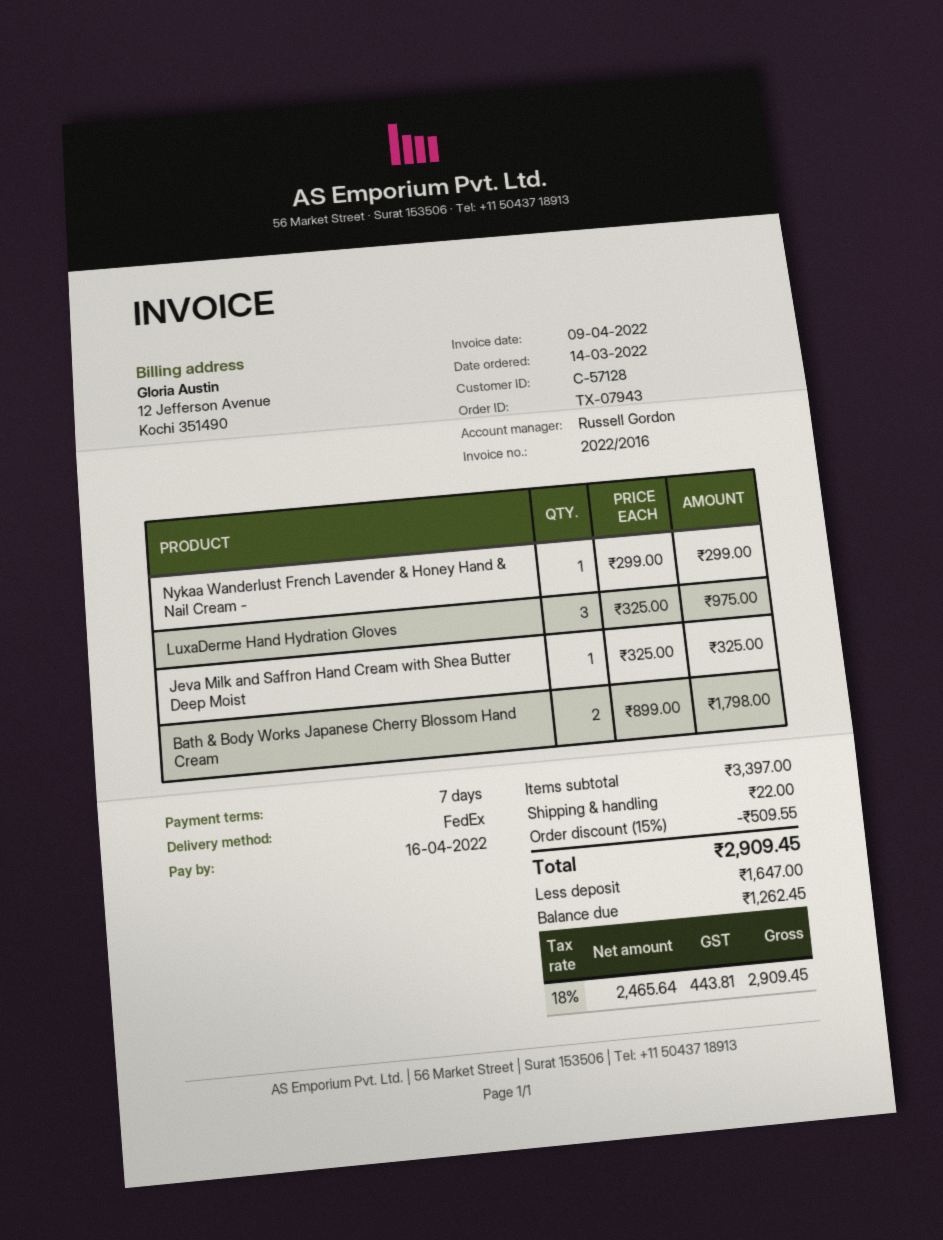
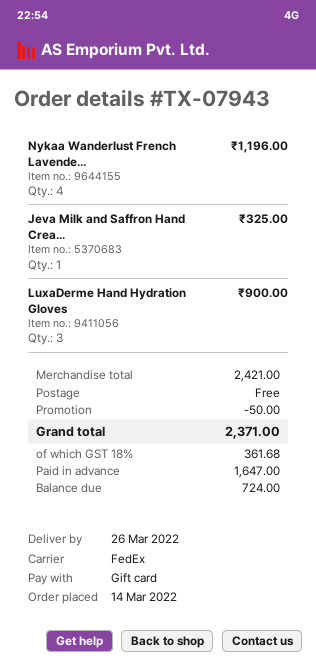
Nykaa Wanderlust French Lavender & Honey Hand & Nail Cream -: 1 for 299.00 -> 4 for 1196.00
LuxaDerme Hand Hydration Gloves: 3 for 975.00 -> 3 for 900.00
Bath & Body Works Japanese Cherry Blossom Hand Cream: 2 for 1798.00 -> none
subtotal: 3397.00 -> 2421.00
discount: 509.55 -> 50.00
shipping: 22.00 -> 0.00
tax: 18% = 443.81 -> 18% = 361.68
total: 2909.45 -> 2371.00
balance: 1262.45 -> 724.00

